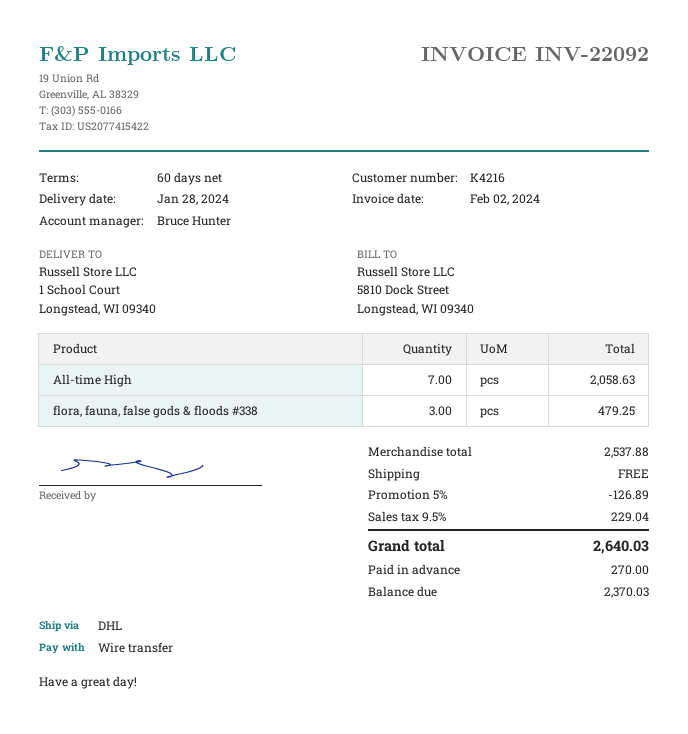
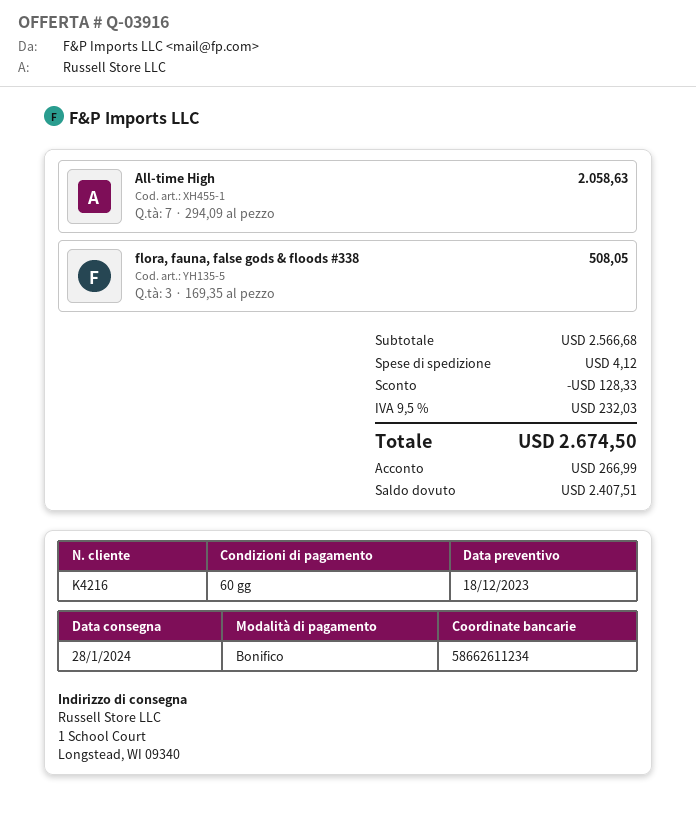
flora, fauna, false gods & floods #338: 3 for 479.25 -> 3 for 508.05
subtotal: 2537.88 -> 2566.68
discount: 126.89 -> 128.33
shipping: 0.00 -> 4.12
tax: 9.5% = 229.04 -> 9.5% = 232.03
total: 2640.03 -> 2674.50
deposit: 270.00 -> 266.99
balance: 2370.03 -> 2407.51

